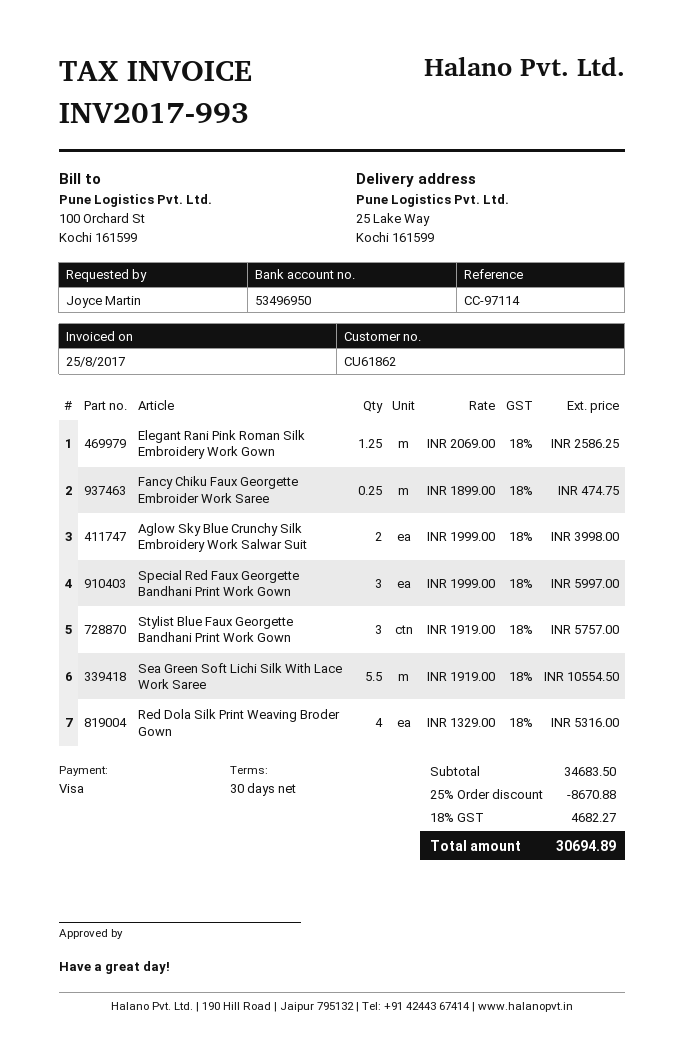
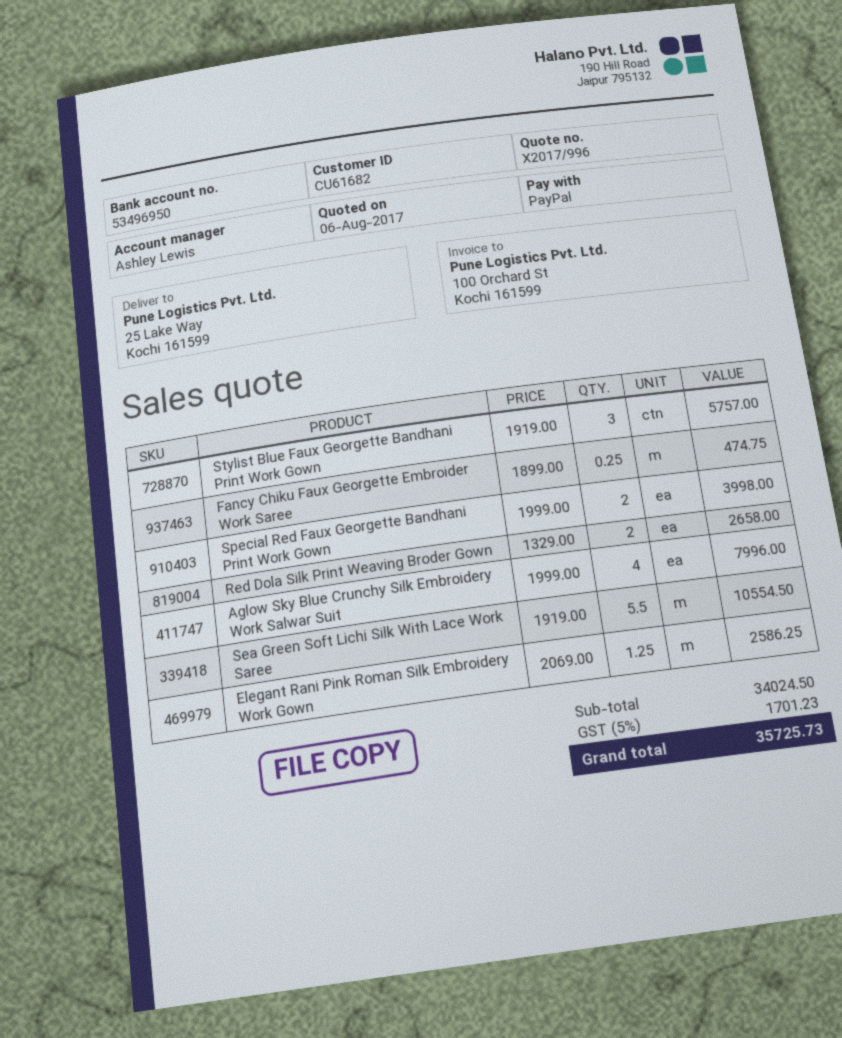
customer number: CU61862 -> CU61682
payment method: Visa -> PayPal
Aglow Sky Blue Crunchy Silk Embroidery Work Salwar Suit: 2 x 1999.00 = 3998.00 -> 4 x 1999.00 = 7996.00
Special Red Faux Georgette Bandhani Print Work Gown: 3 x 1999.00 = 5997.00 -> 2 x 1999.00 = 3998.00
Red Dola Silk Print Weaving Broder Gown: 4 x 1329.00 = 5316.00 -> 2 x 1329.00 = 2658.00
subtotal: 34683.50 -> 34024.50
discount: 25% = 8670.88 -> none
tax: 18% = 4682.27 -> 5% = 1701.23
total: 30694.89 -> 35725.73

